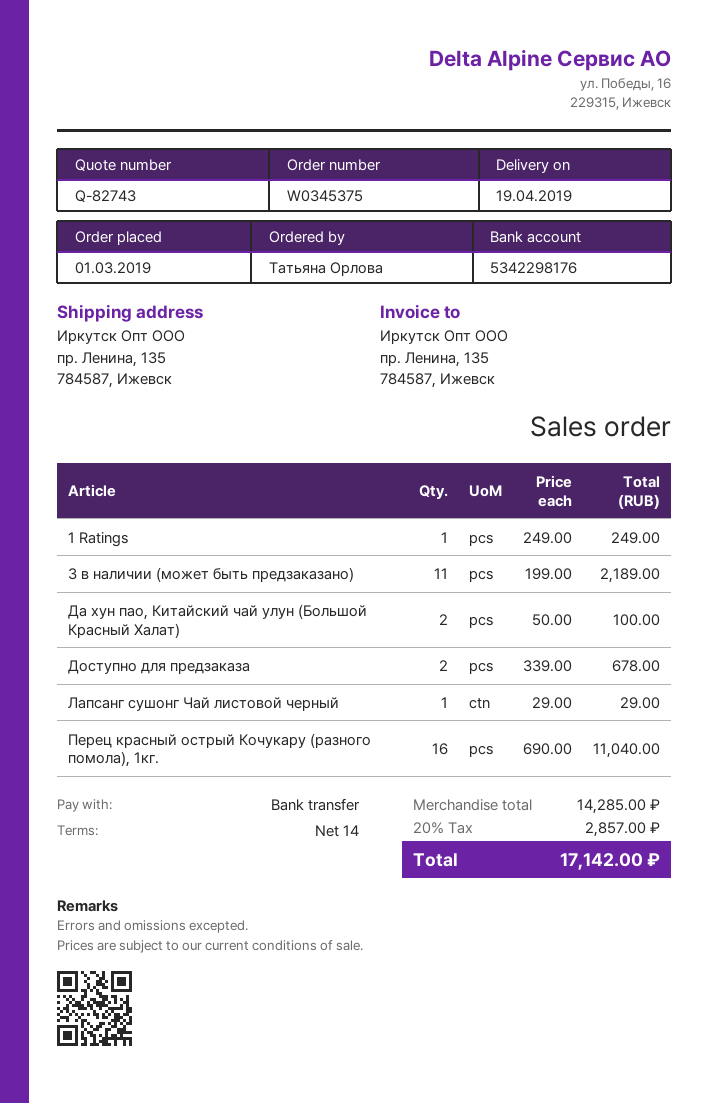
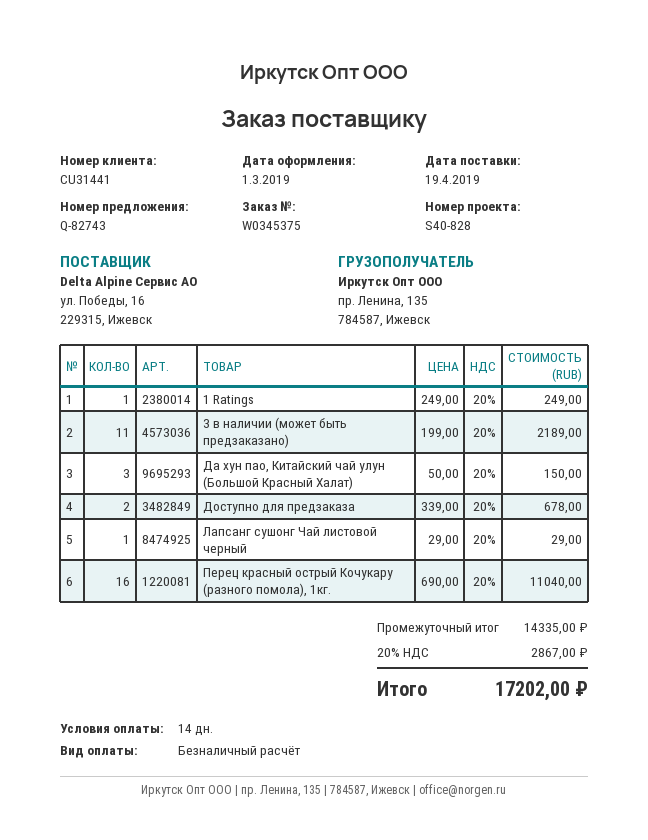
Да хун пао, Китайский чай улун (Большой Красный Халат): 2 x 50.00 = 100.00 -> 3 x 50.00 = 150.00
subtotal: 14285.00 -> 14335.00
tax: 20% = 2857.00 -> 20% = 2867.00
total: 17142.00 -> 17202.00

